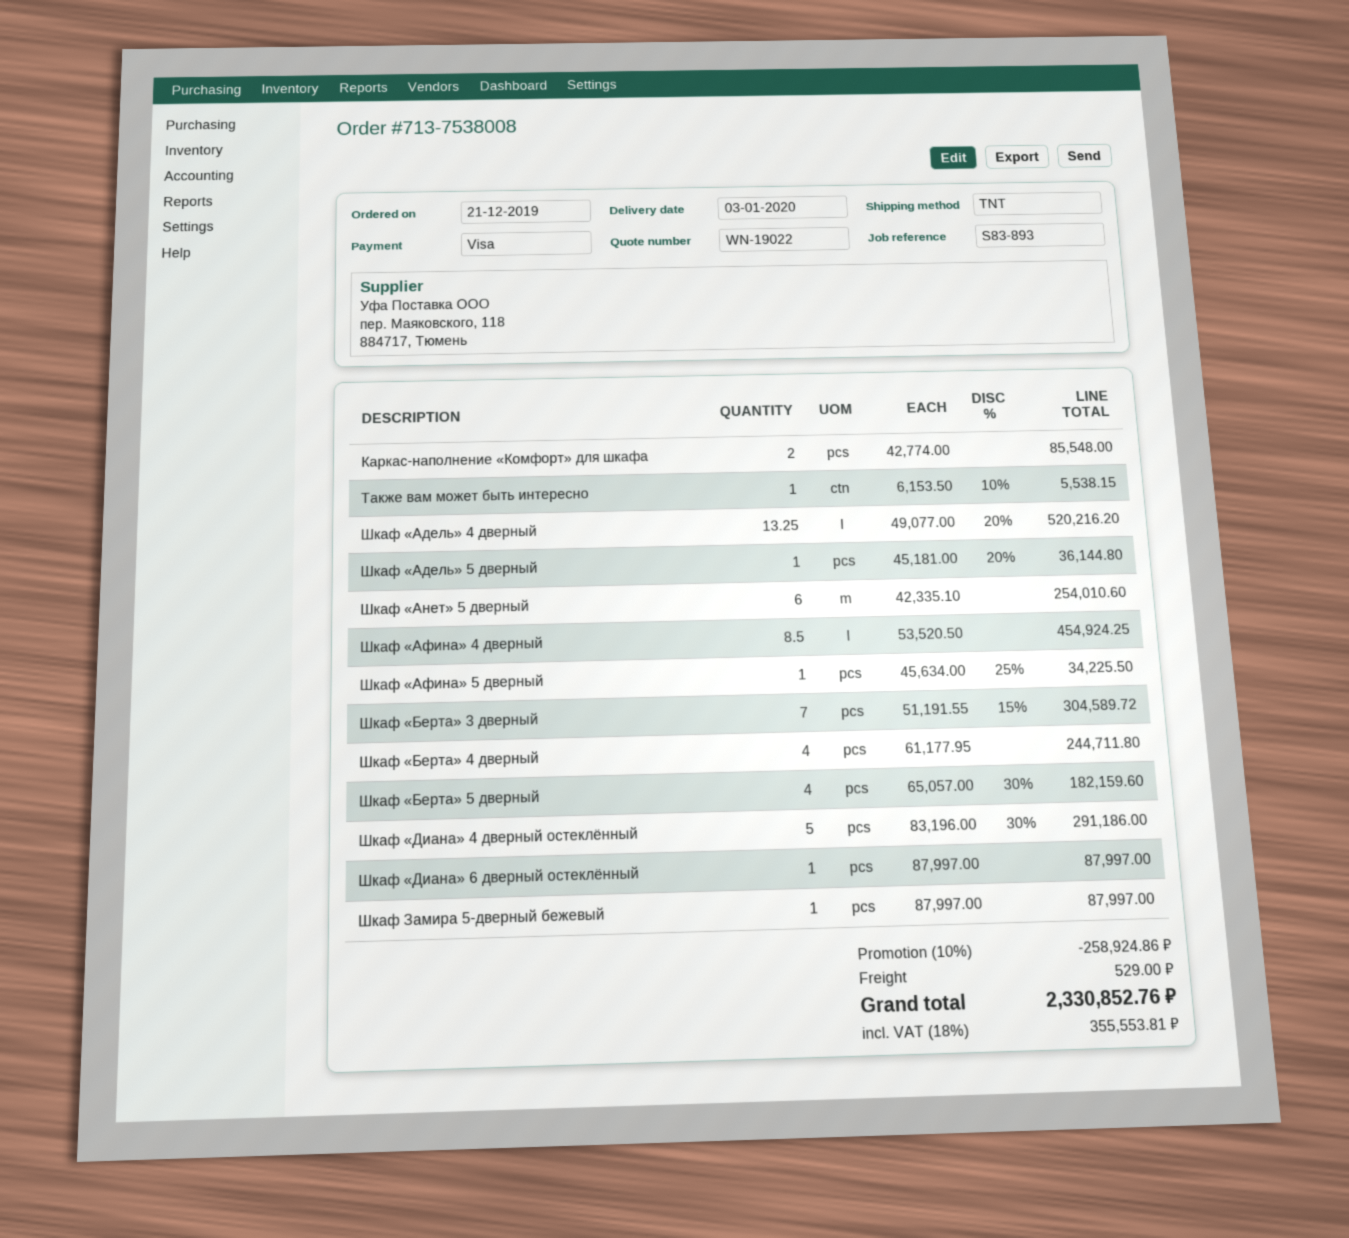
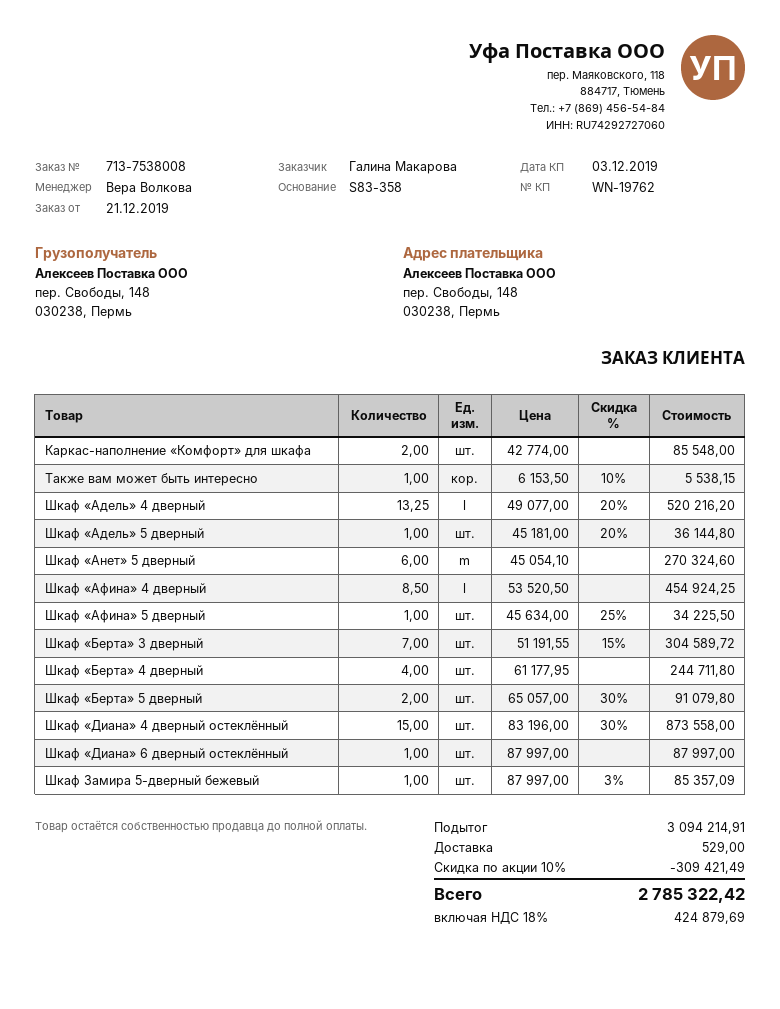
quote number: WN-19022 -> WN-19762
reference: S83-893 -> S83-358
Шкаф «Анет» 5 дверный: 6 x 42335.10 = 254010.60 -> 6 x 45054.10 = 270324.60
Шкаф «Берта» 5 дверный: 4 x 65057.00 - 30% = 182159.60 -> 2 x 65057.00 - 30% = 91079.80
Шкаф «Диана» 4 дверный остеклённый: 5 x 83196.00 - 30% = 291186.00 -> 15 x 83196.00 - 30% = 873558.00
Шкаф Замира 5-дверный бежевый: 1 x 87997.00 = 87997.00 -> 1 x 87997.00 - 3% = 85357.09
discount: 10% = 258924.86 -> 10% = 309421.49
tax: 18% = 355553.81 -> 18% = 424879.69
total: 2330852.76 -> 2785322.42

